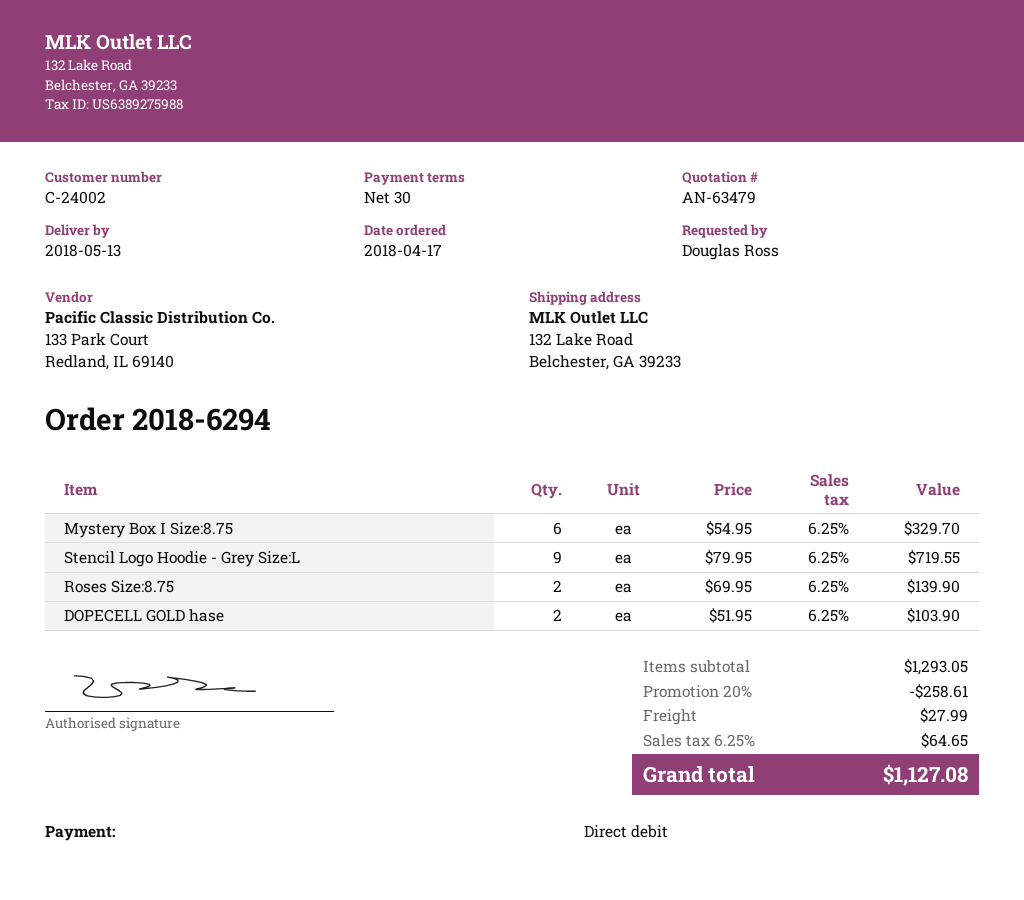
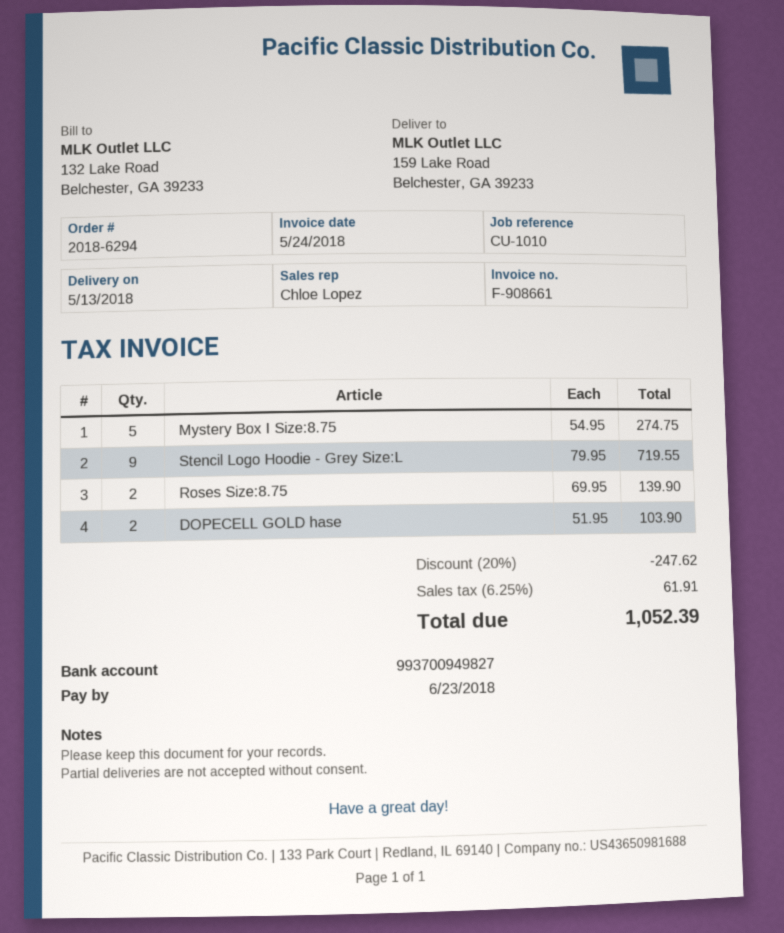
ship to: 132 Lake Road, Belchester, GA 39233 -> 159 Lake Road, Belchester, GA 39233
Mystery Box I Size:8.75: 6 x 54.95 = 329.70 -> 5 x 54.95 = 274.75
discount: 20% = 258.61 -> 20% = 247.62
shipping: 27.99 -> none
tax: 6.25% = 64.65 -> 6.25% = 61.91
total: 1127.08 -> 1052.39

